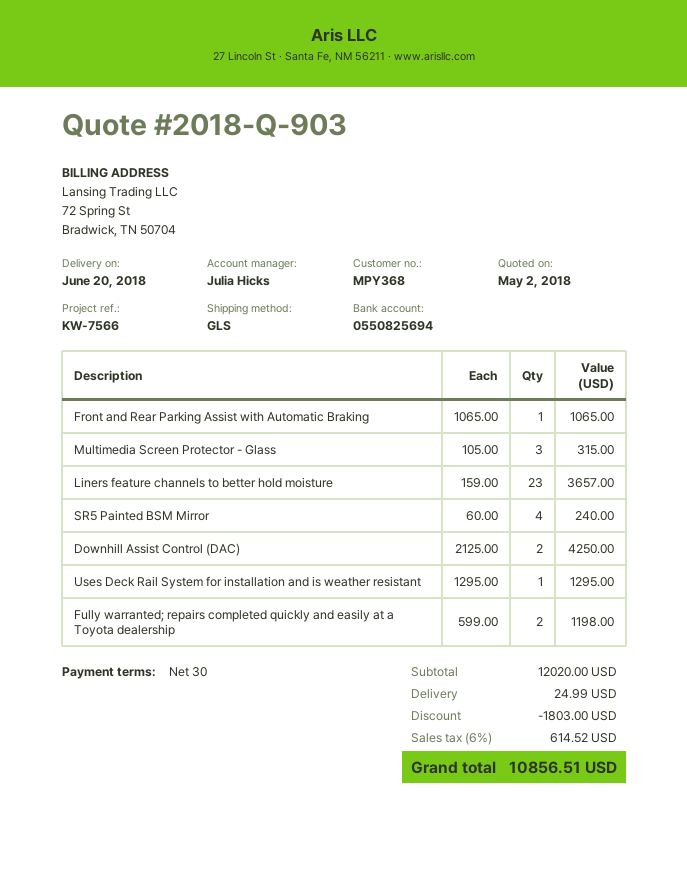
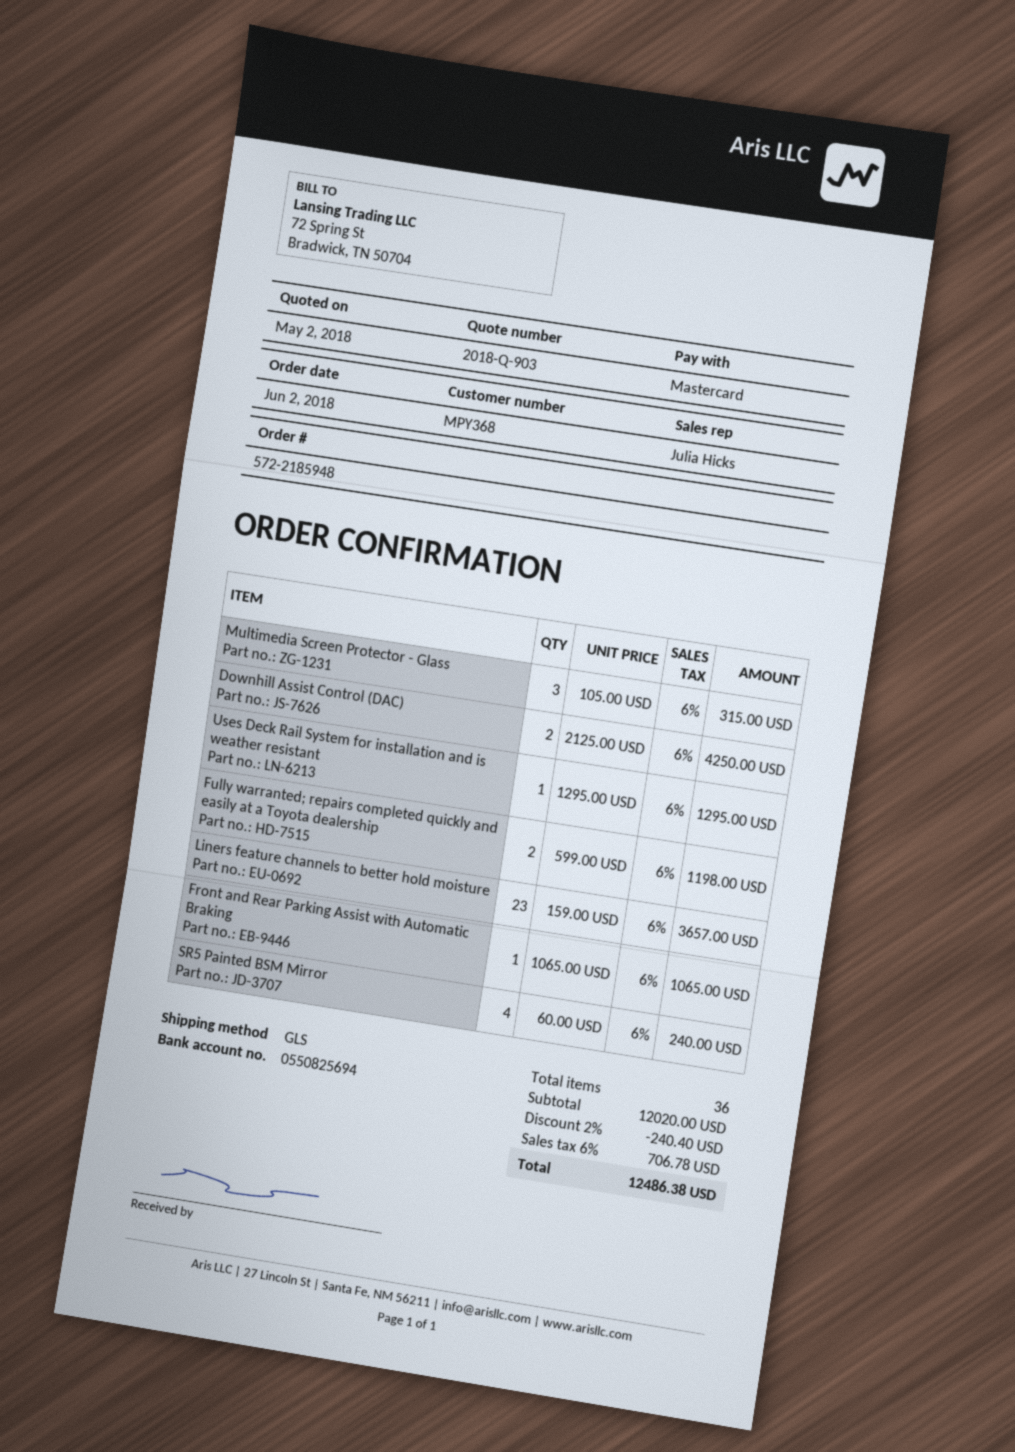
discount: 1803.00 -> 240.40
shipping: 24.99 -> none
tax: 6% = 614.52 -> 6% = 706.78
total: 10856.51 -> 12486.38

